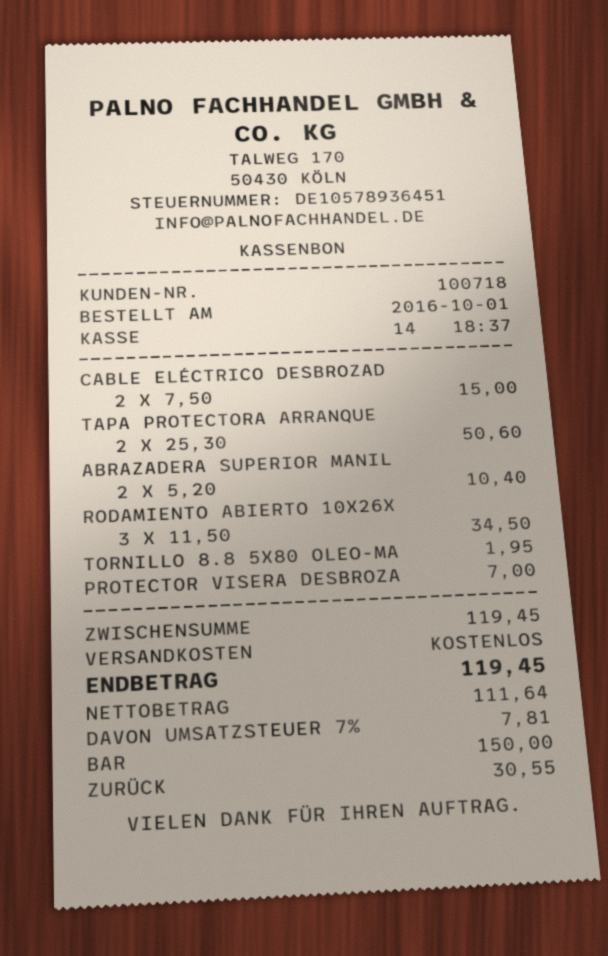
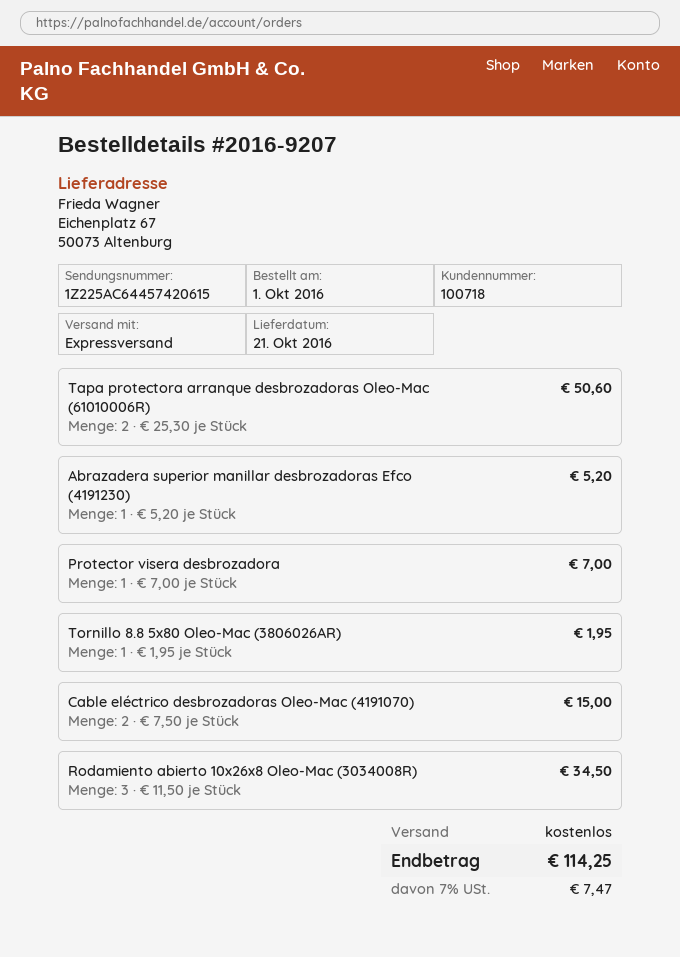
ABRAZADERA SUPERIOR MANIL: 2 x 5.20 = 10.40 -> 1 x 5.20 = 5.20
tax: 7% = 7.81 -> 7% = 7.47
total: 119.45 -> 114.25

